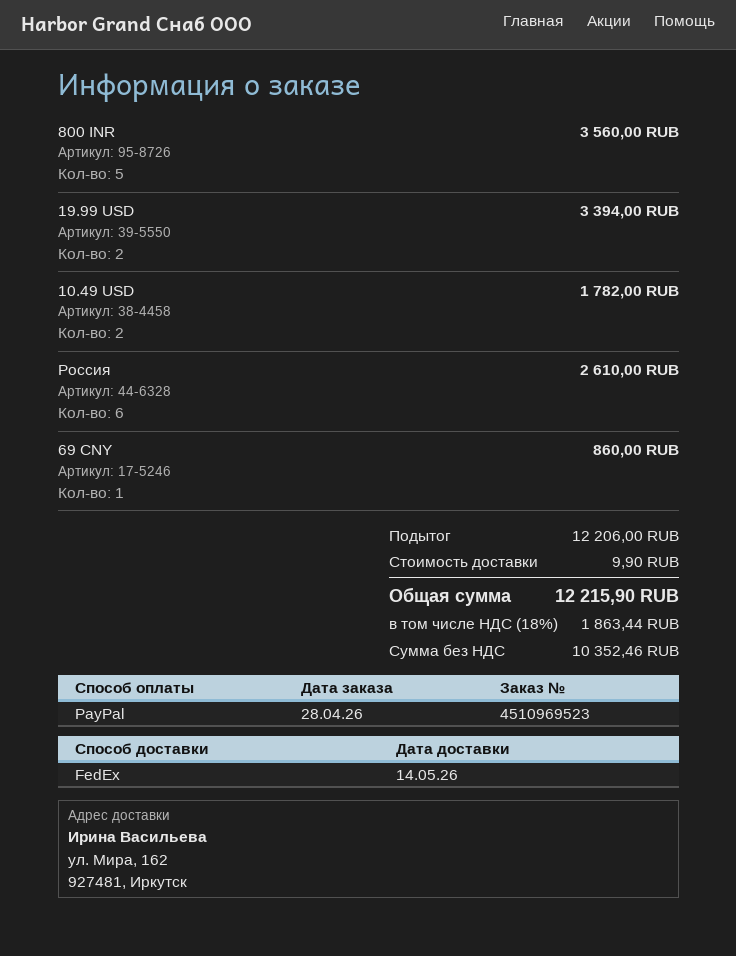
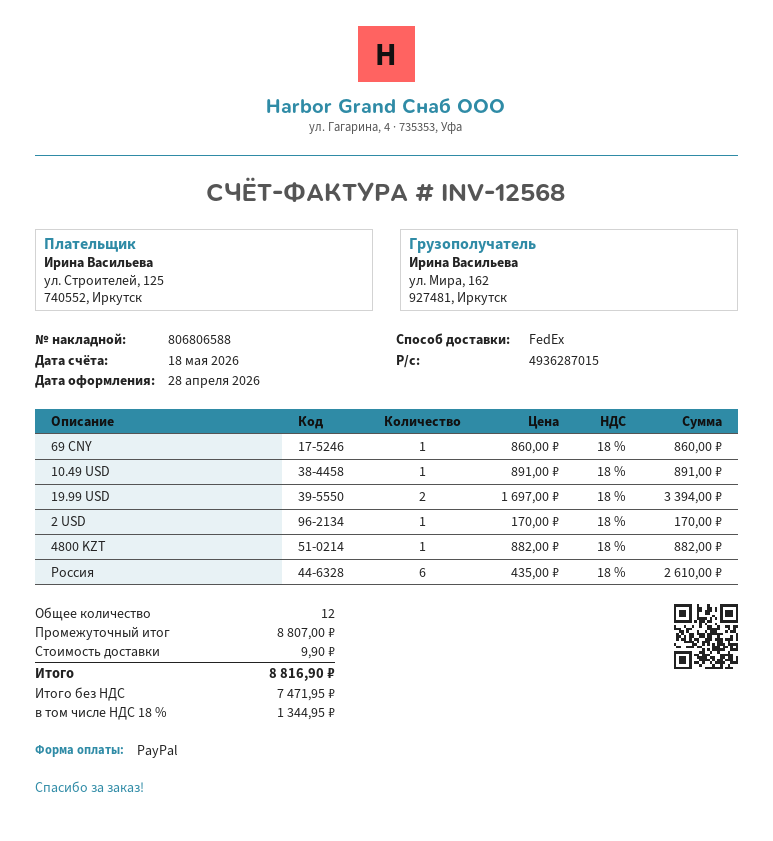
800 INR: 5 for 3560.00 -> none
10.49 USD: 2 for 1782.00 -> 1 for 891.00
2 USD: none -> 1 for 170.00
4800 KZT: none -> 1 for 882.00
subtotal: 12206.00 -> 8807.00
net: 10352.46 -> 7471.95
tax: 18% = 1863.44 -> 18% = 1344.95
total: 12215.90 -> 8816.90

